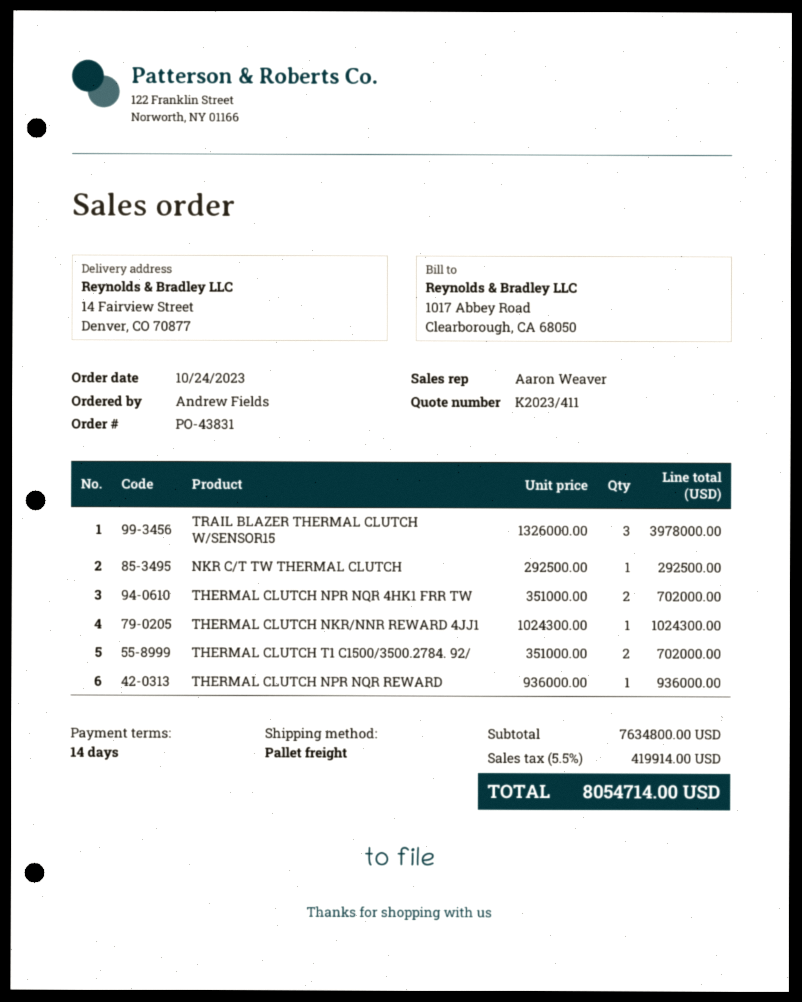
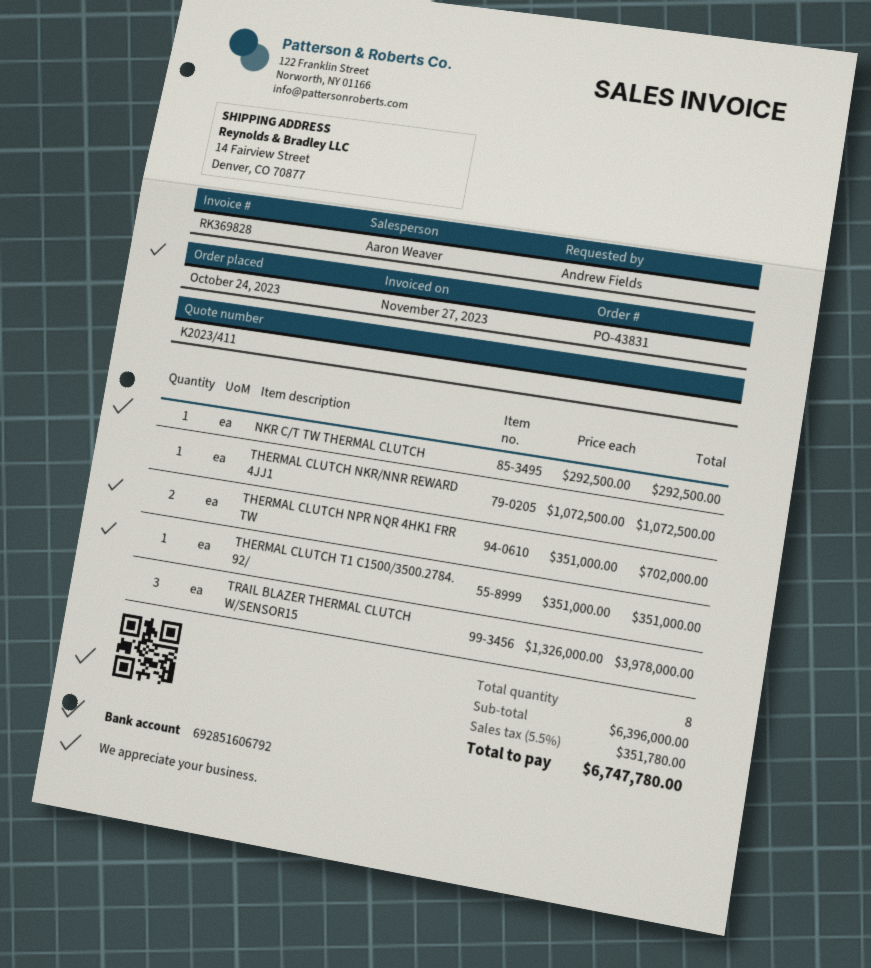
THERMAL CLUTCH NKR/NNR REWARD 4JJ1: 1 x 1024300.00 = 1024300.00 -> 1 x 1072500.00 = 1072500.00
THERMAL CLUTCH T1 C1500/3500.2784. 92/: 2 x 351000.00 = 702000.00 -> 1 x 351000.00 = 351000.00
THERMAL CLUTCH NPR NQR REWARD: 1 x 936000.00 = 936000.00 -> none
subtotal: 7634800.00 -> 6396000.00
tax: 5.5% = 419914.00 -> 5.5% = 351780.00
total: 8054714.00 -> 6747780.00

